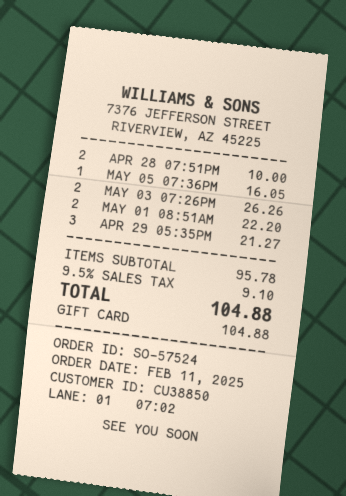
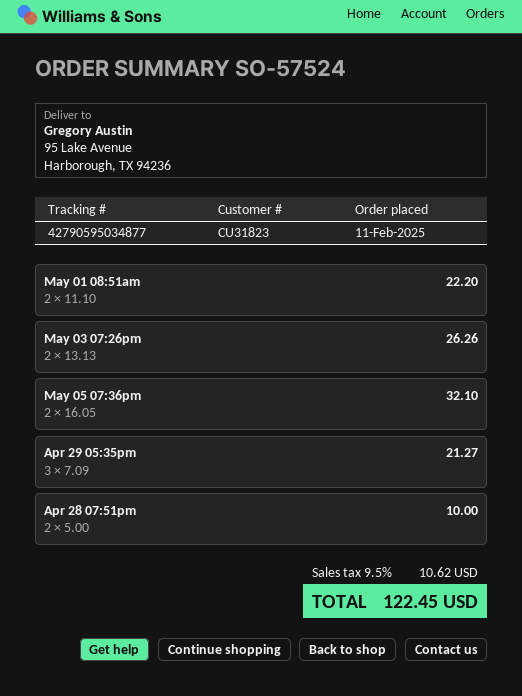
customer number: CU38850 -> CU31823
MAY 05 07:36PM: 1 for 16.05 -> 2 for 32.10
tax: 9.5% = 9.10 -> 9.5% = 10.62
total: 104.88 -> 122.45

